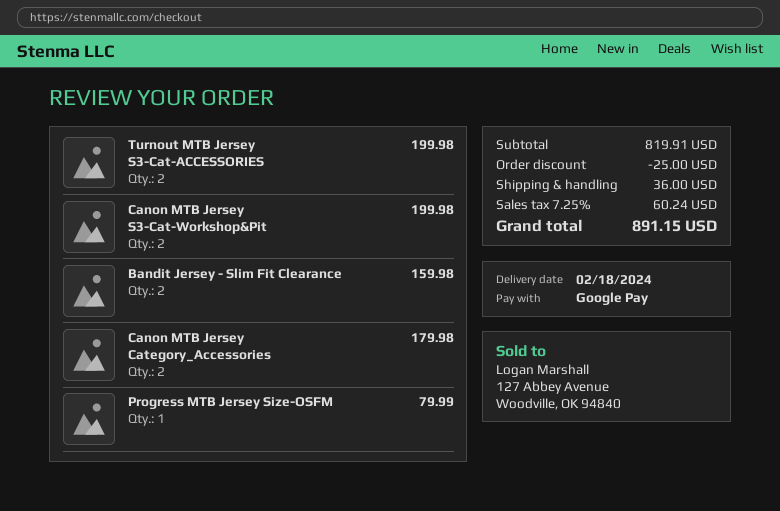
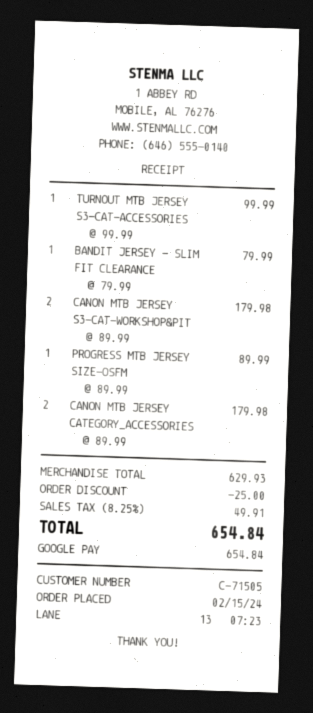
Turnout MTB Jersey S3-Cat-ACCESSORIES: 2 for 199.98 -> 1 for 99.99
Canon MTB Jersey S3-Cat-Workshop&Pit: 2 for 199.98 -> 2 for 179.98
Bandit Jersey - Slim Fit Clearance: 2 for 159.98 -> 1 for 79.99
Progress MTB Jersey Size-OSFM: 1 for 79.99 -> 1 for 89.99
subtotal: 819.91 -> 629.93
shipping: 36.00 -> none
tax: 7.25% = 60.24 -> 8.25% = 49.91
total: 891.15 -> 654.84

